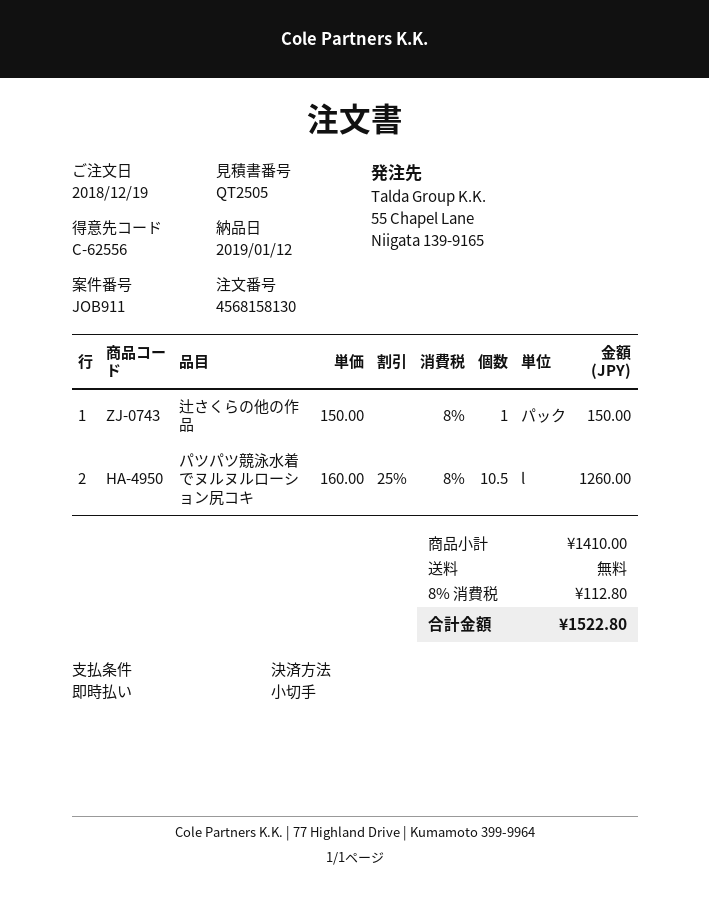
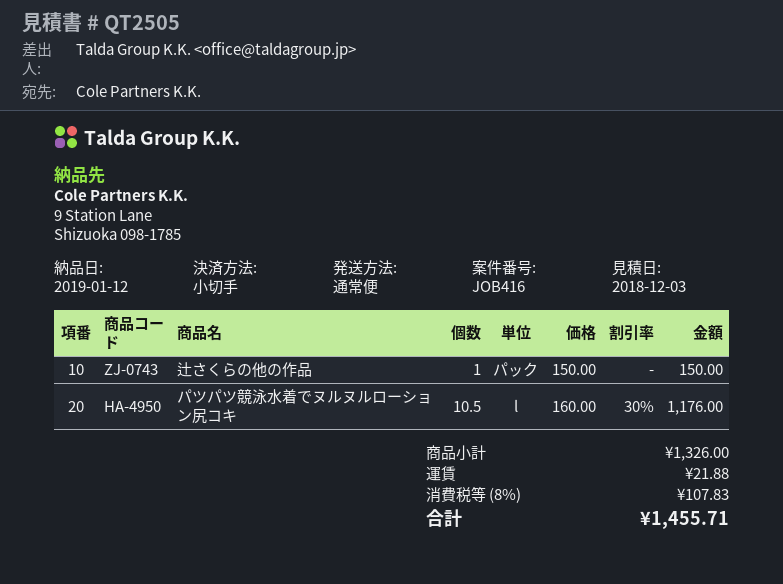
reference: JOB911 -> JOB416
パツパツ競泳水着でヌルヌルローション尻コキ: 10.5 x 160.00 - 25% = 1260.00 -> 10.5 x 160.00 - 30% = 1176.00
subtotal: 1410.00 -> 1326.00
shipping: 0.00 -> 21.88
tax: 8% = 112.80 -> 8% = 107.83
total: 1522.80 -> 1455.71

